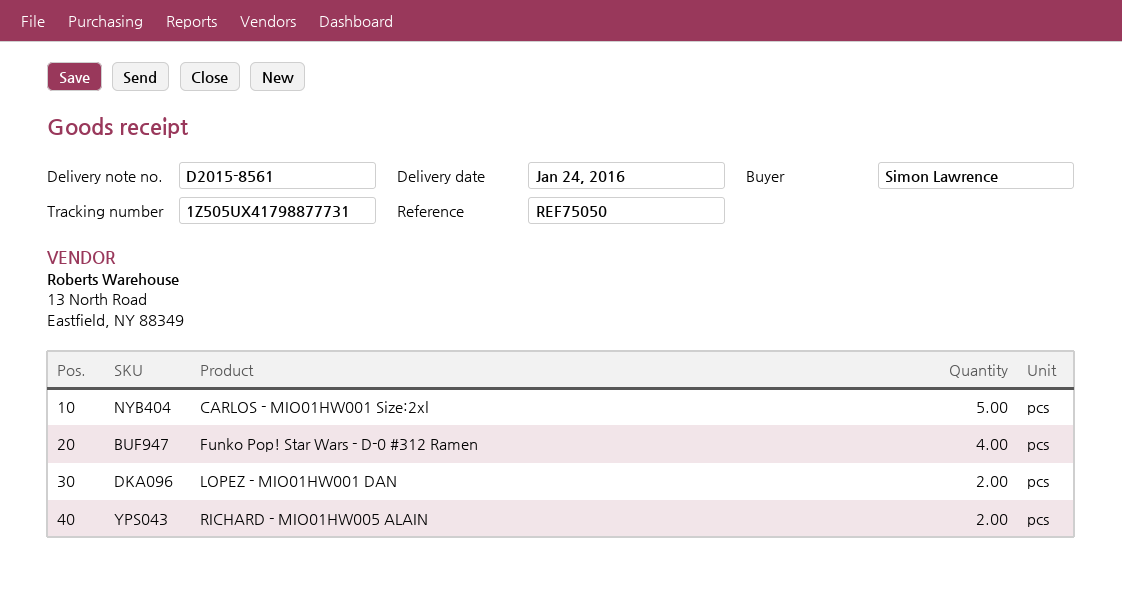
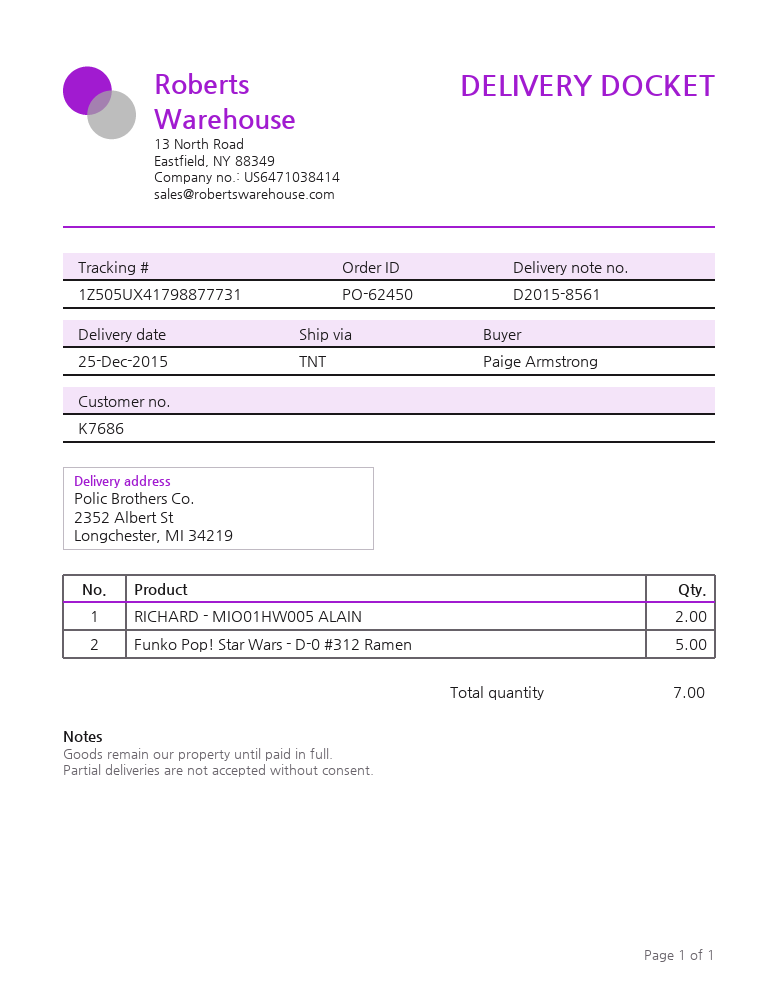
delivery date: 2016-01-24 -> 2015-12-25
ordered by: Simon Lawrence -> Paige Armstrong
CARLOS - MIO01HW001 Size:2xl: 5 -> none
Funko Pop! Star Wars - D-0 #312 Ramen: 4 -> 5
LOPEZ - MIO01HW001 DAN: 2 -> none

